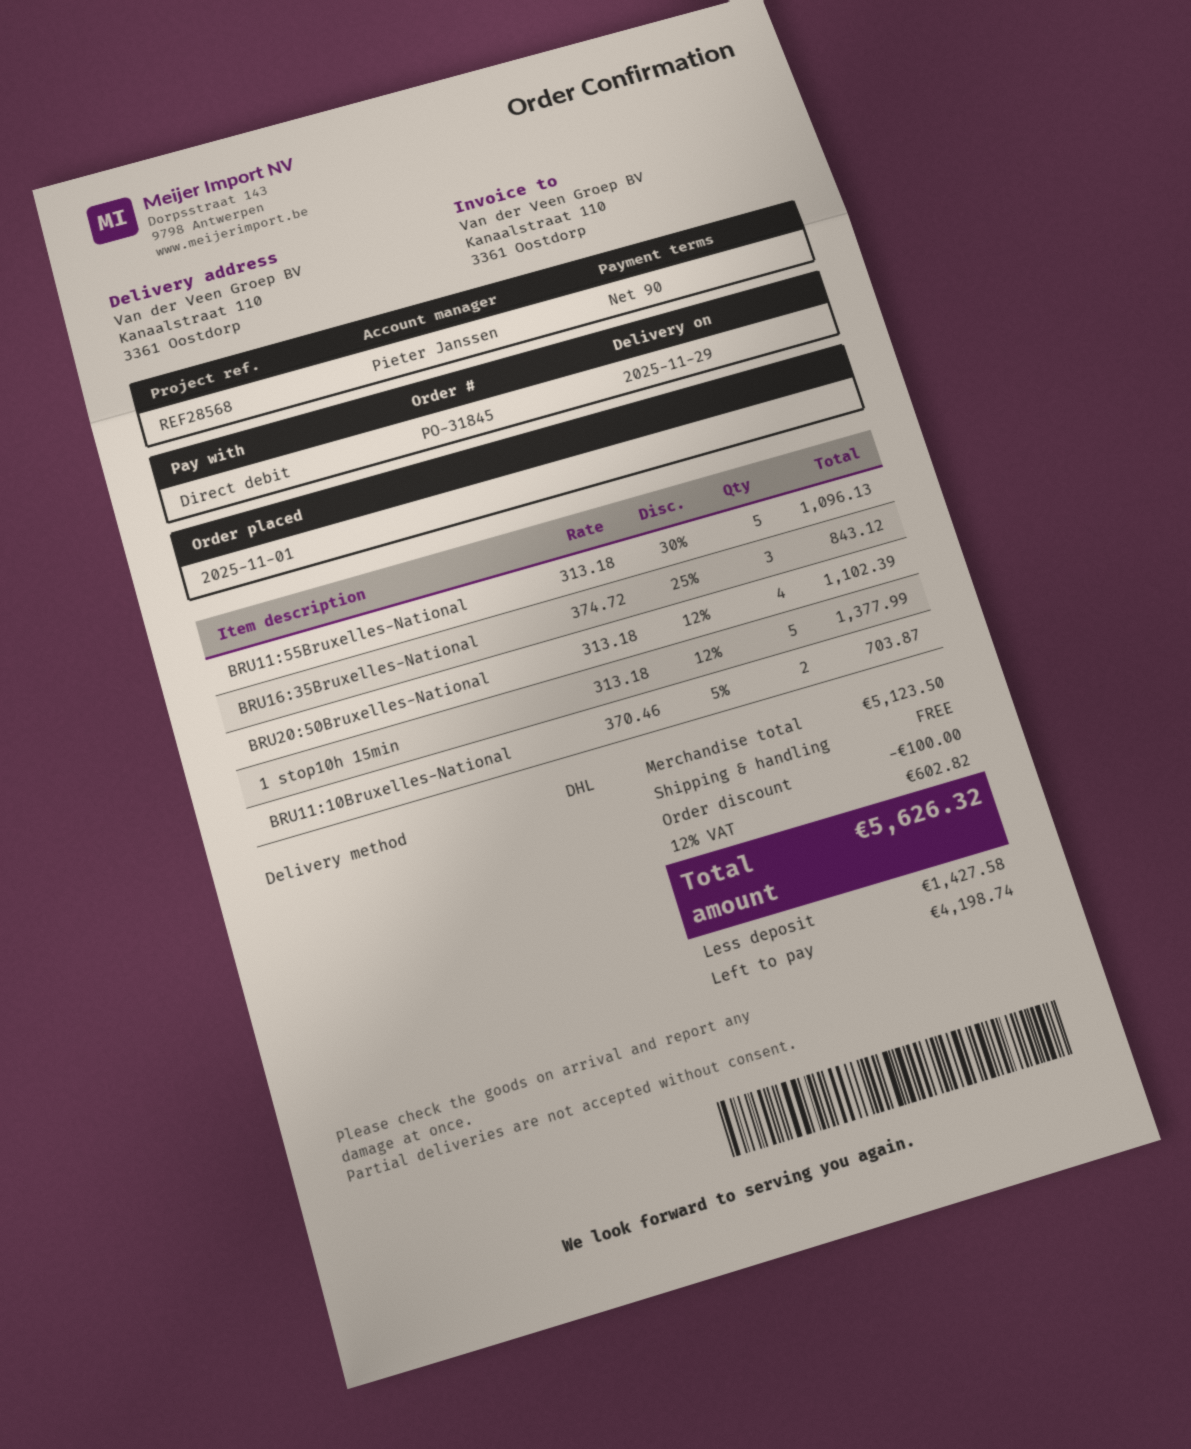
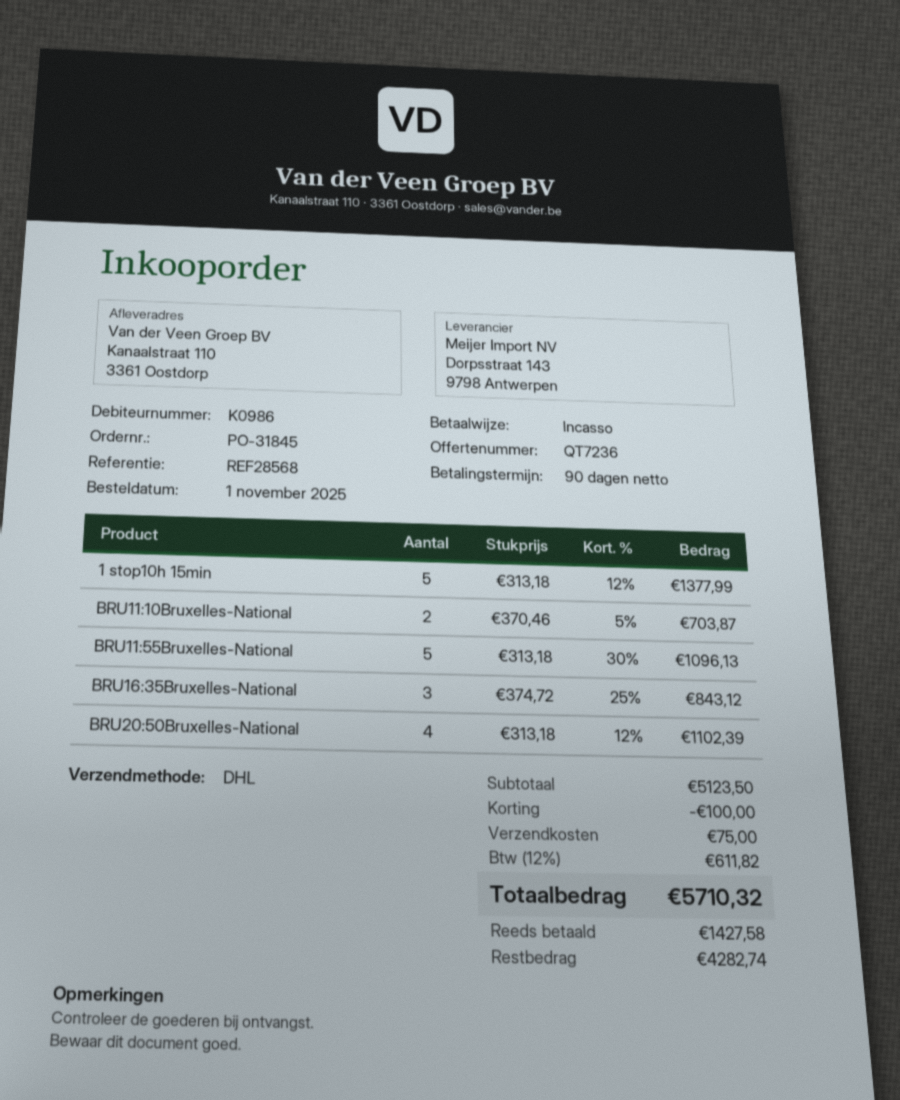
shipping: 0.00 -> 75.00
tax: 12% = 602.82 -> 12% = 611.82
total: 5626.32 -> 5710.32
balance: 4198.74 -> 4282.74

